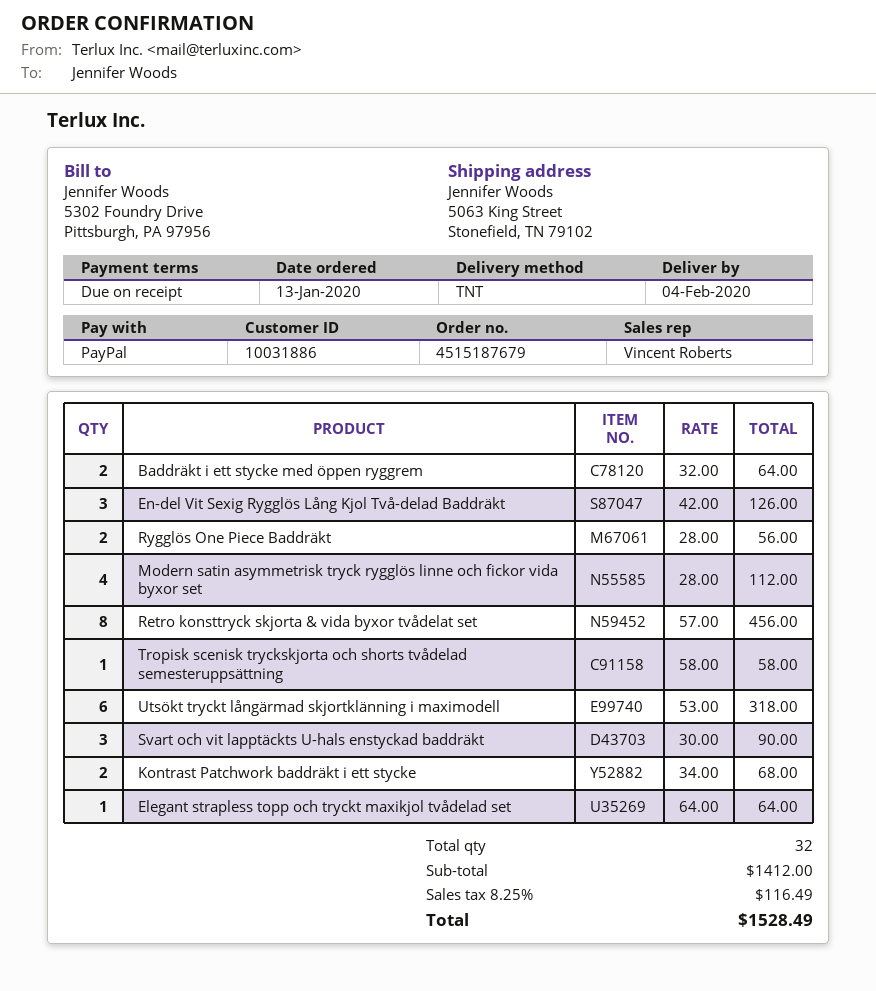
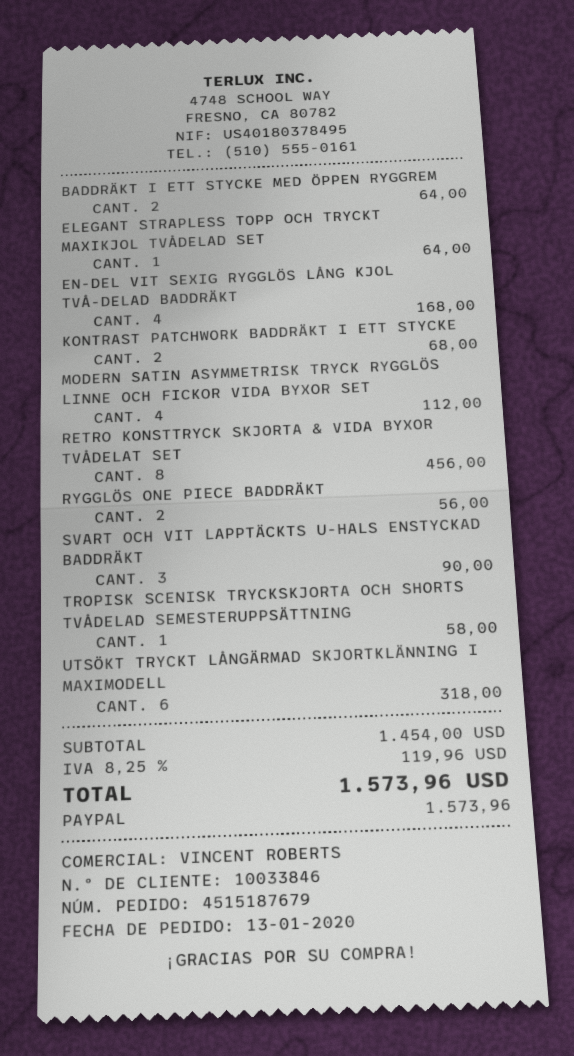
customer number: 10031886 -> 10033846
En-del Vit Sexig Rygglös Lång Kjol Två-delad Baddräkt: 3 for 126.00 -> 4 for 168.00
subtotal: 1412.00 -> 1454.00
tax: 8.25% = 116.49 -> 8.25% = 119.96
total: 1528.49 -> 1573.96

